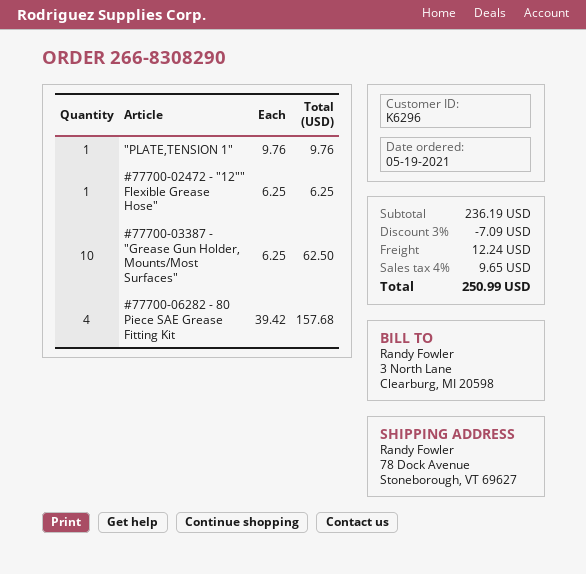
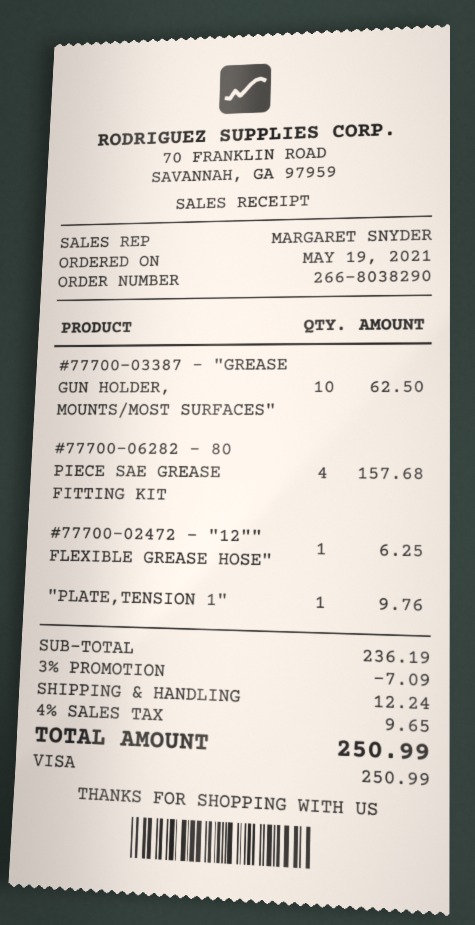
order number: 266-8308290 -> 266-8038290

